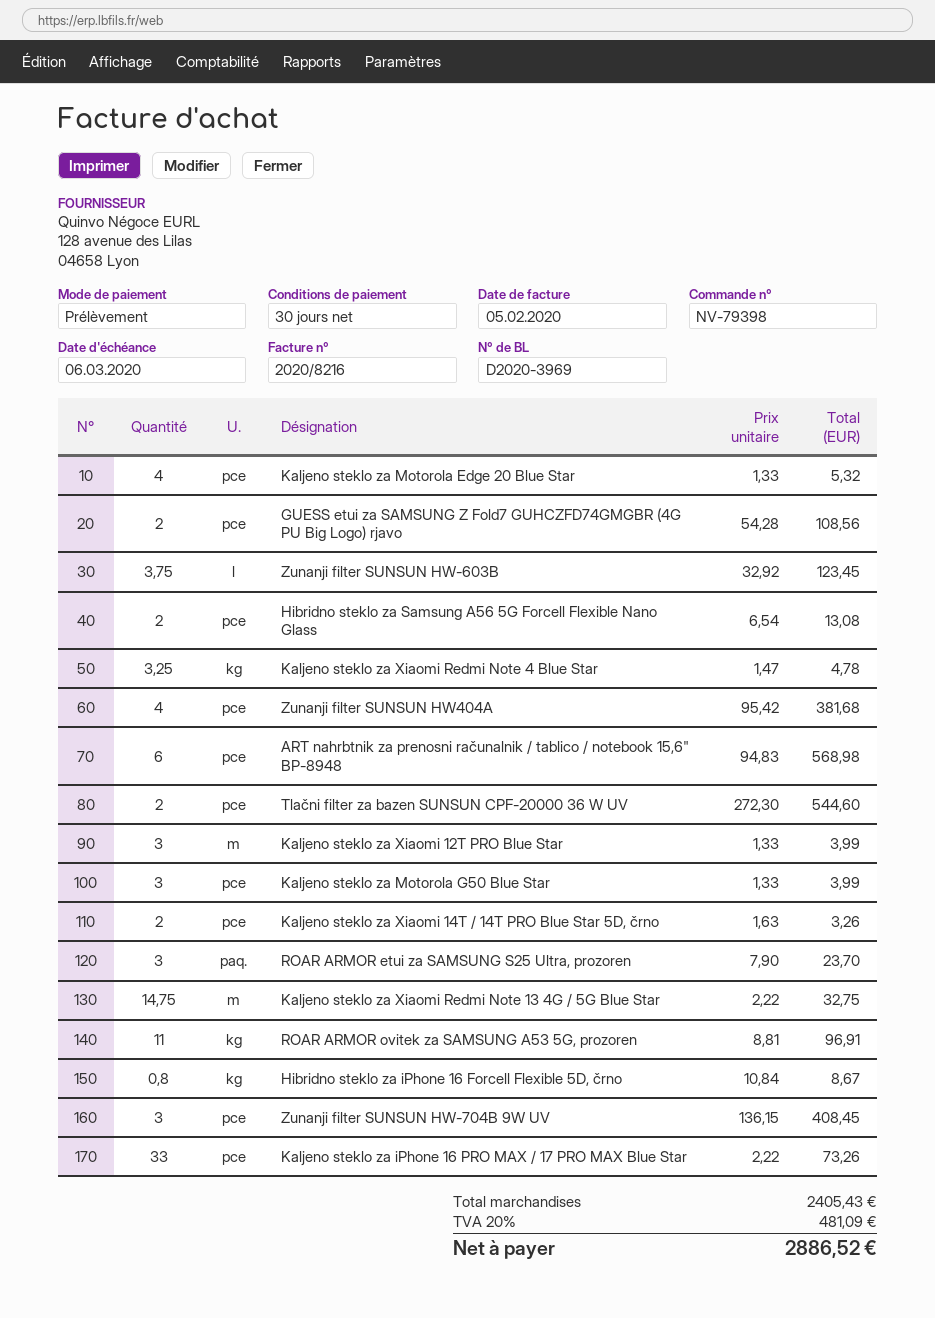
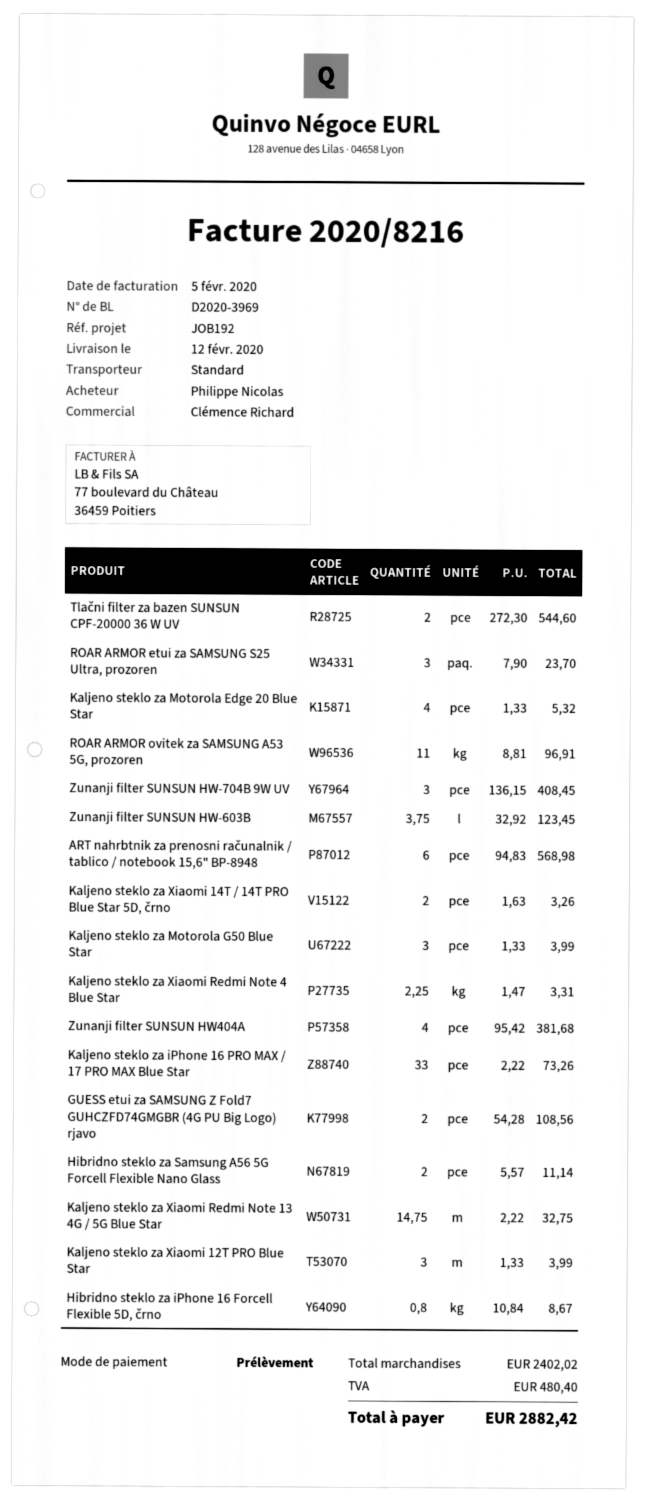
Hibridno steklo za Samsung A56 5G Forcell Flexible Nano Glass: 2 x 6.54 = 13.08 -> 2 x 5.57 = 11.14
Kaljeno steklo za Xiaomi Redmi Note 4 Blue Star: 3.25 x 1.47 = 4.78 -> 2.25 x 1.47 = 3.31
subtotal: 2405.43 -> 2402.02
tax: 481.09 -> 480.40
total: 2886.52 -> 2882.42

